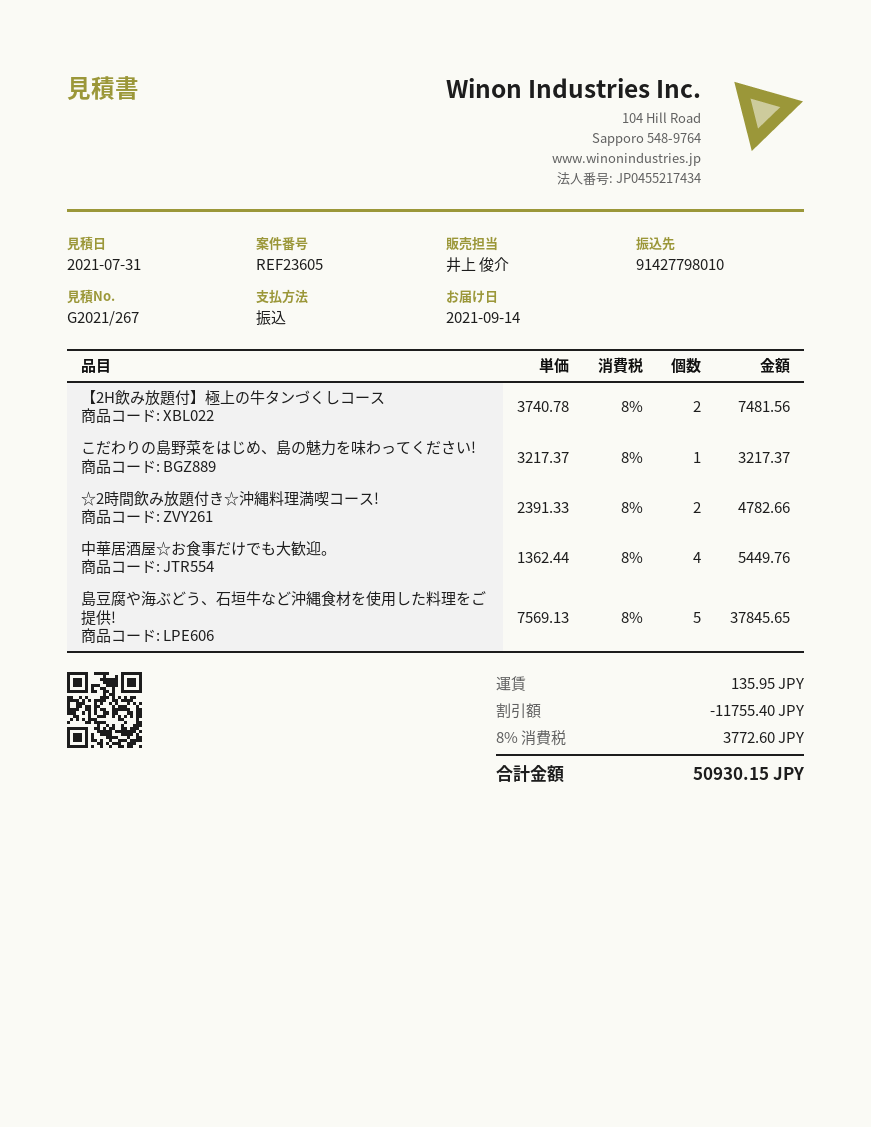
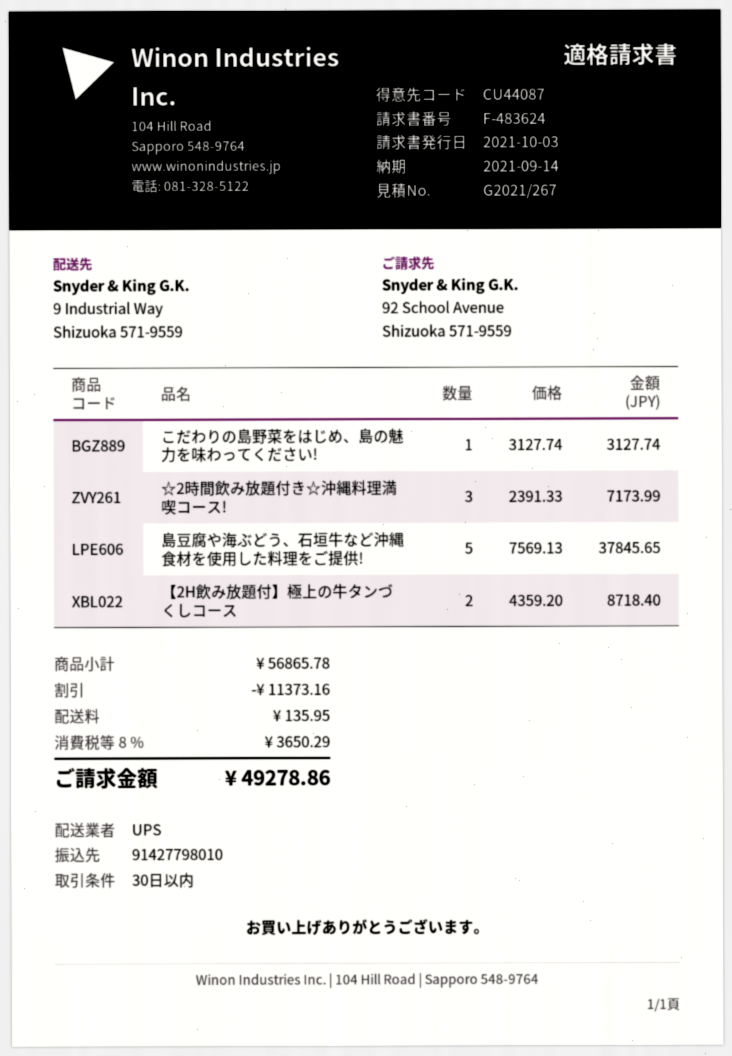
【2H飲み放題付】極上の牛タンづくしコース: 2 x 3740.78 = 7481.56 -> 2 x 4359.20 = 8718.40
こだわりの島野菜をはじめ、島の魅力を味わってください!: 1 x 3217.37 = 3217.37 -> 1 x 3127.74 = 3127.74
☆2時間飲み放題付き☆沖縄料理満喫コース!: 2 x 2391.33 = 4782.66 -> 3 x 2391.33 = 7173.99
中華居酒屋☆お食事だけでも大歓迎。: 4 x 1362.44 = 5449.76 -> none
discount: 11755.40 -> 11373.16
tax: 8% = 3772.60 -> 8% = 3650.29
total: 50930.15 -> 49278.86

